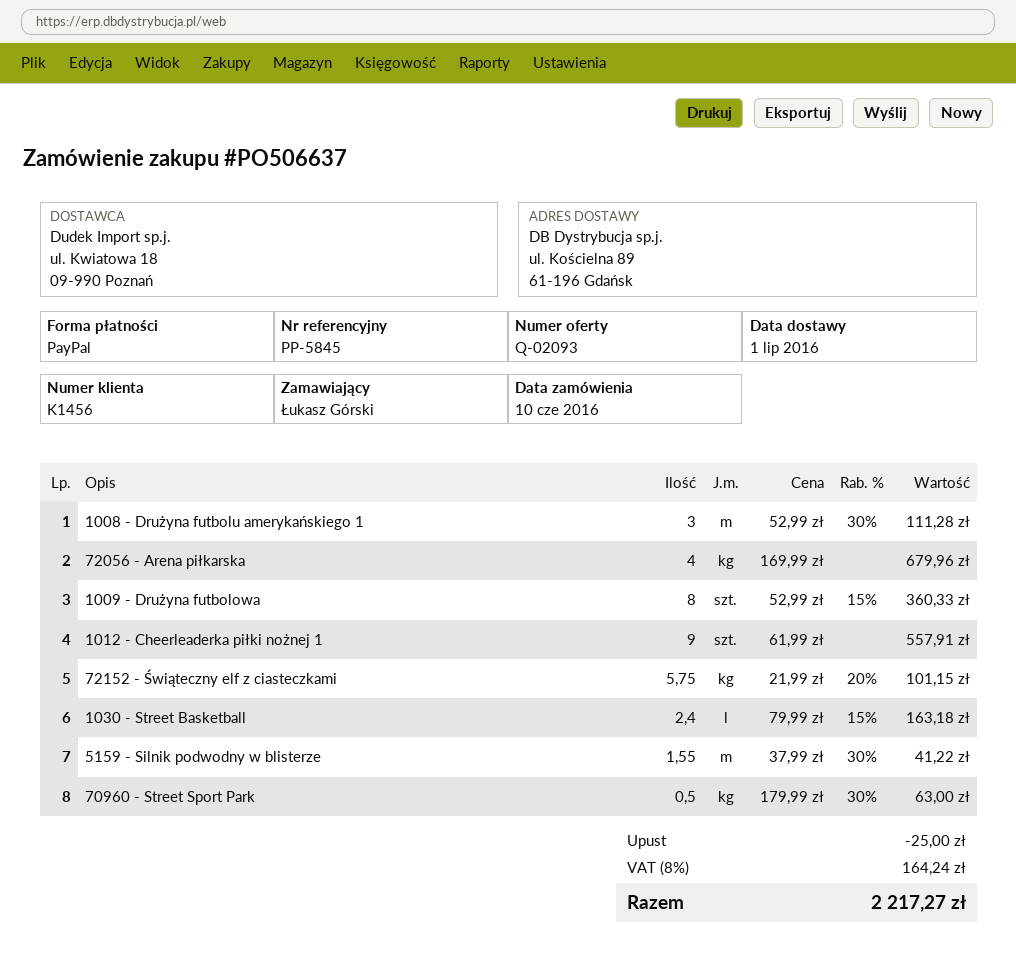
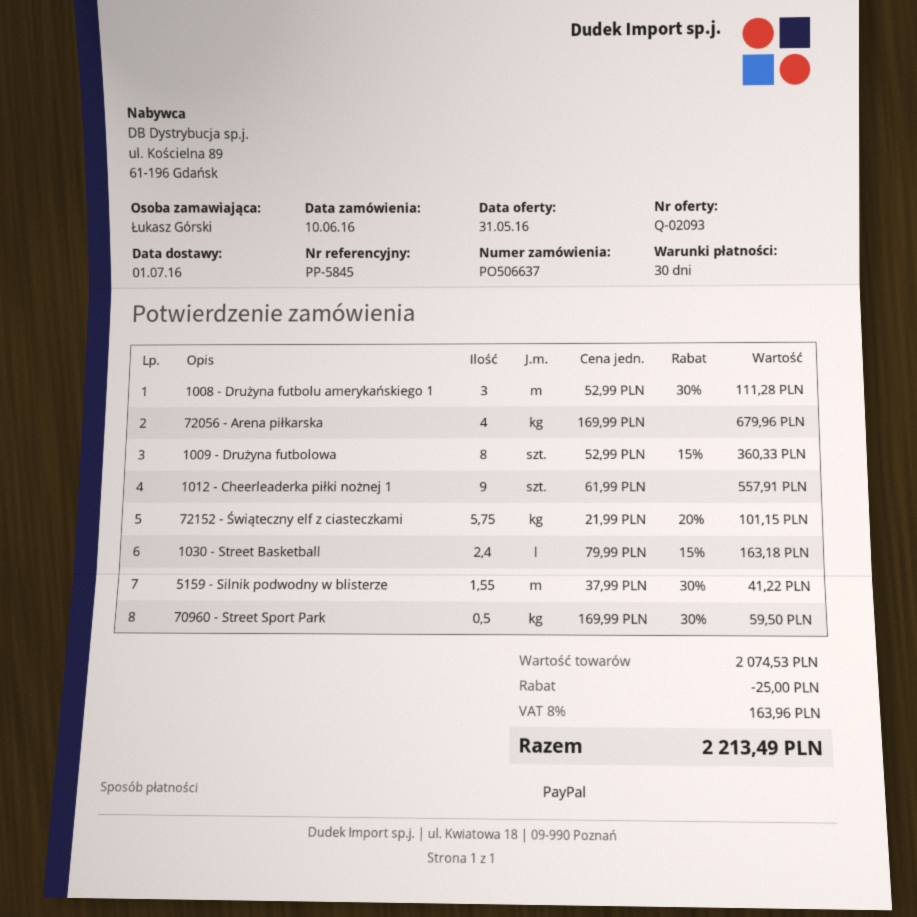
70960 - Street Sport Park: 0.5 x 179.99 - 30% = 63.00 -> 0.5 x 169.99 - 30% = 59.50
tax: 8% = 164.24 -> 8% = 163.96
total: 2217.27 -> 2213.49

